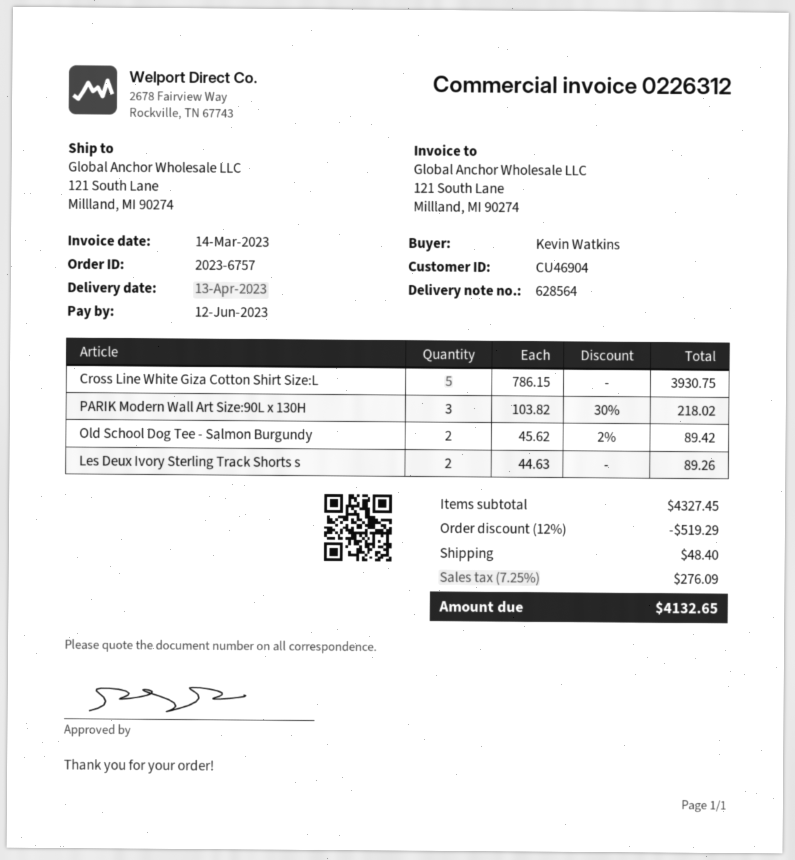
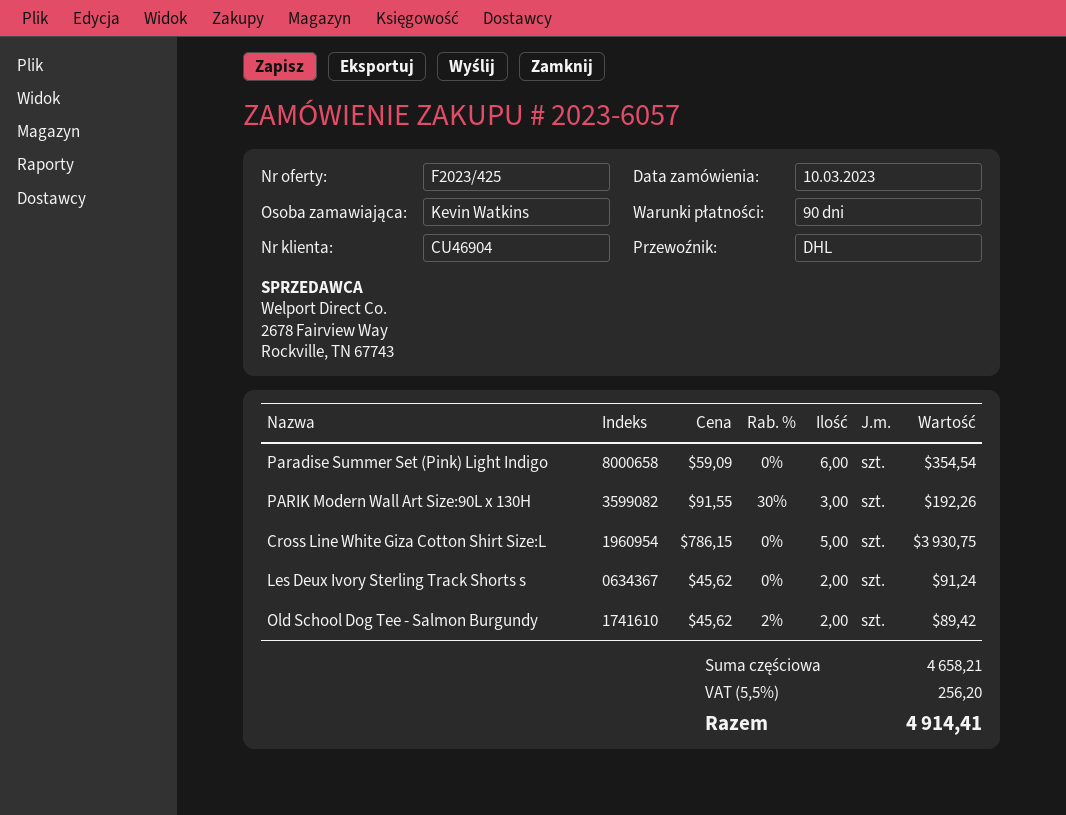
order number: 2023-6757 -> 2023-6057
PARIK Modern Wall Art Size:90L x 130H: 3 x 103.82 - 30% = 218.02 -> 3 x 91.55 - 30% = 192.26
Les Deux Ivory Sterling Track Shorts s: 2 x 44.63 = 89.26 -> 2 x 45.62 = 91.24
Paradise Summer Set (Pink) Light Indigo: none -> 6 x 59.09 = 354.54
subtotal: 4327.45 -> 4658.21
discount: 12% = 519.29 -> none
shipping: 48.40 -> none
tax: 7.25% = 276.09 -> 5.5% = 256.20
total: 4132.65 -> 4914.41

